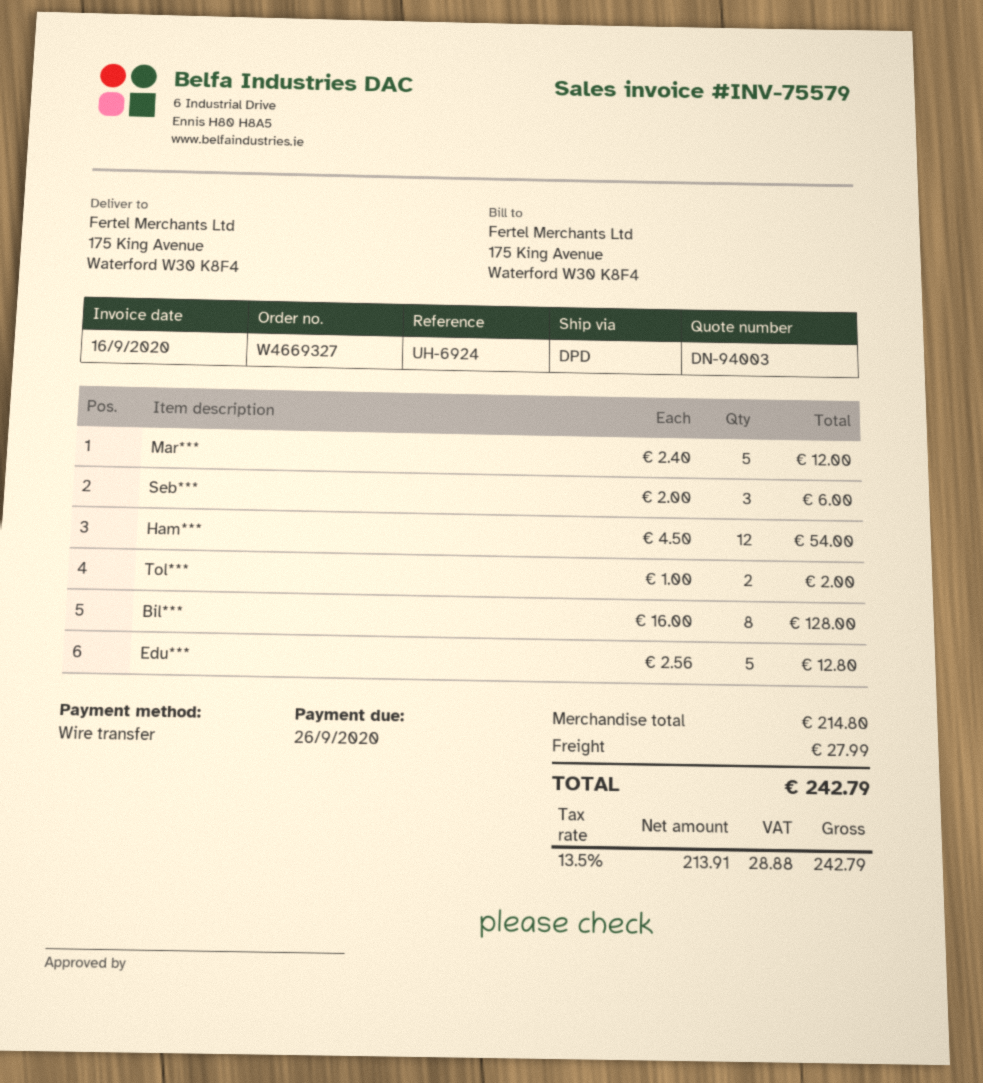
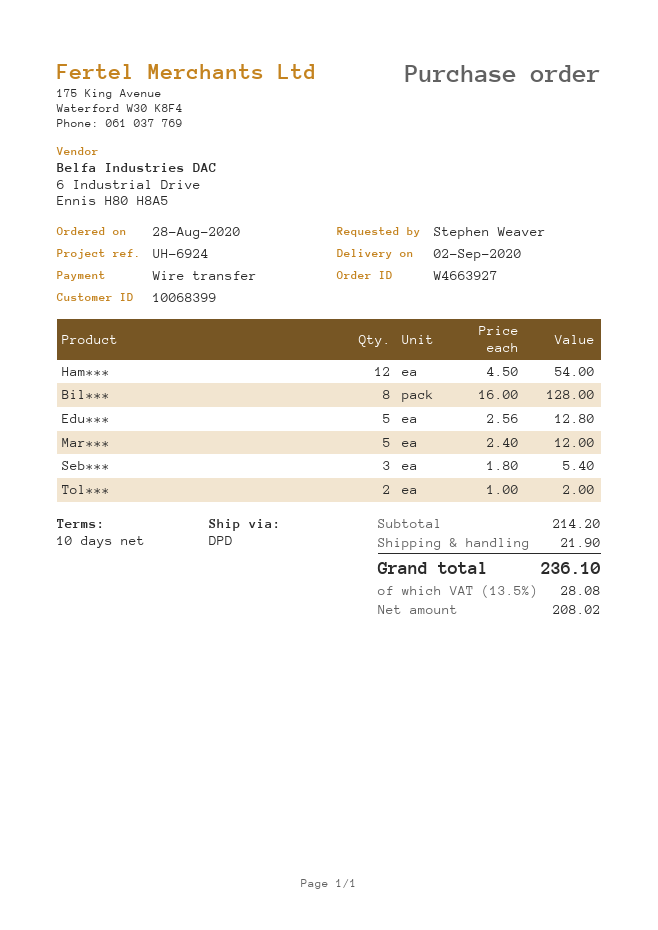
order number: W4669327 -> W4663927
Seb***: 3 x 2.00 = 6.00 -> 3 x 1.80 = 5.40
subtotal: 214.80 -> 214.20
shipping: 27.99 -> 21.90
net: 213.91 -> 208.02
tax: 13.5% = 28.88 -> 13.5% = 28.08
total: 242.79 -> 236.10

